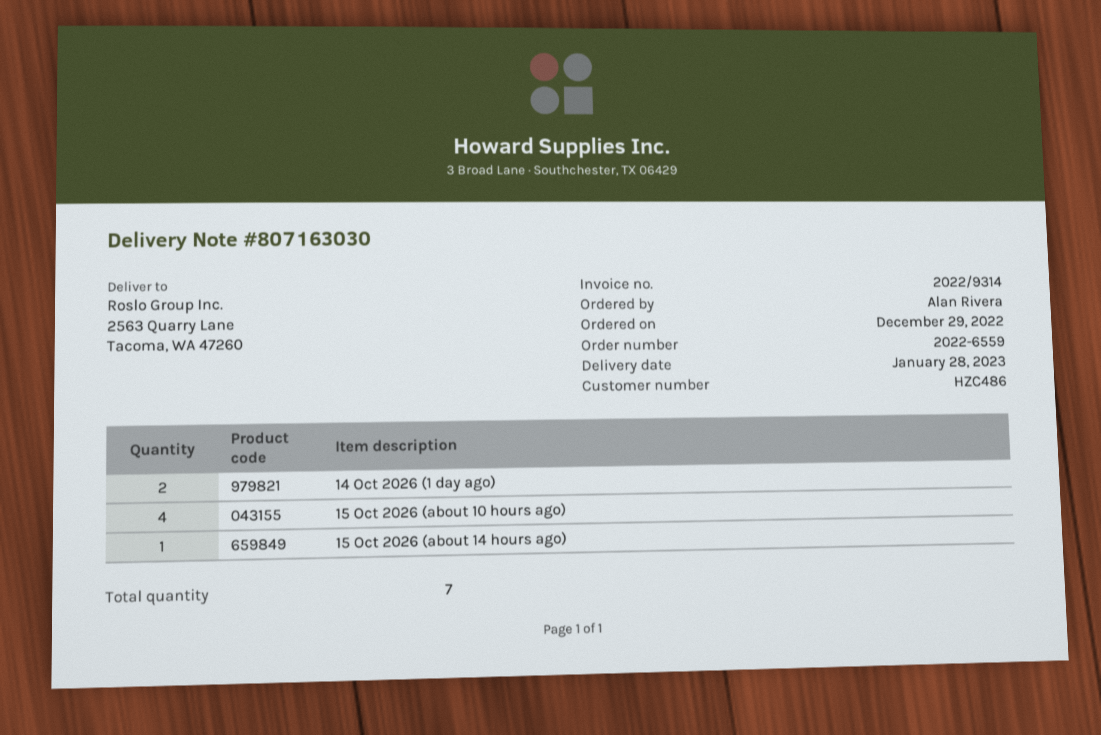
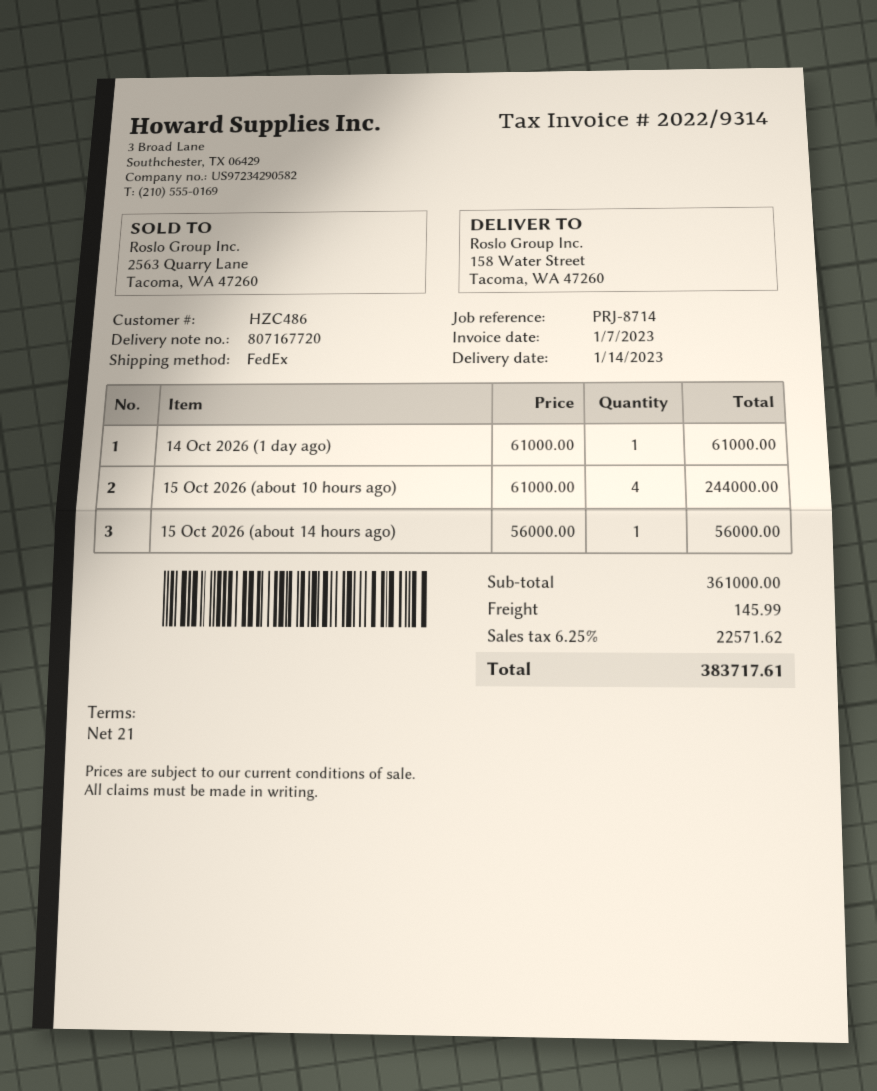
delivery note number: 807163030 -> 807167720
delivery date: 2023-01-28 -> 2023-01-14
ship to: 2563 Quarry Lane, Tacoma, WA 47260 -> 158 Water Street, Tacoma, WA 47260
14 Oct 2026 (1 day ago): 2 -> 1

